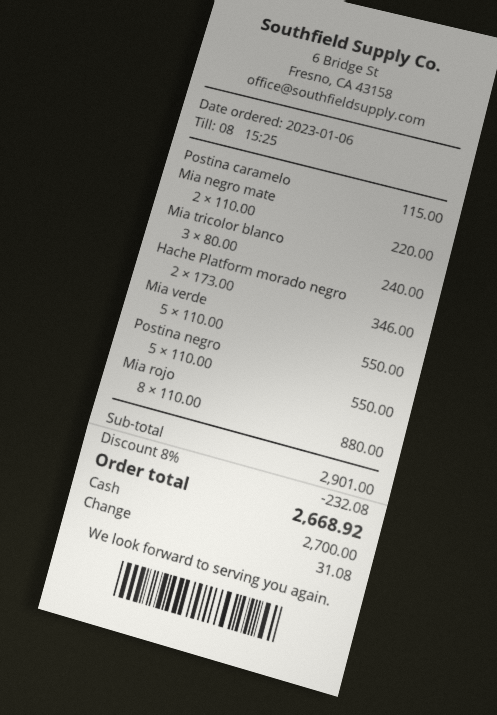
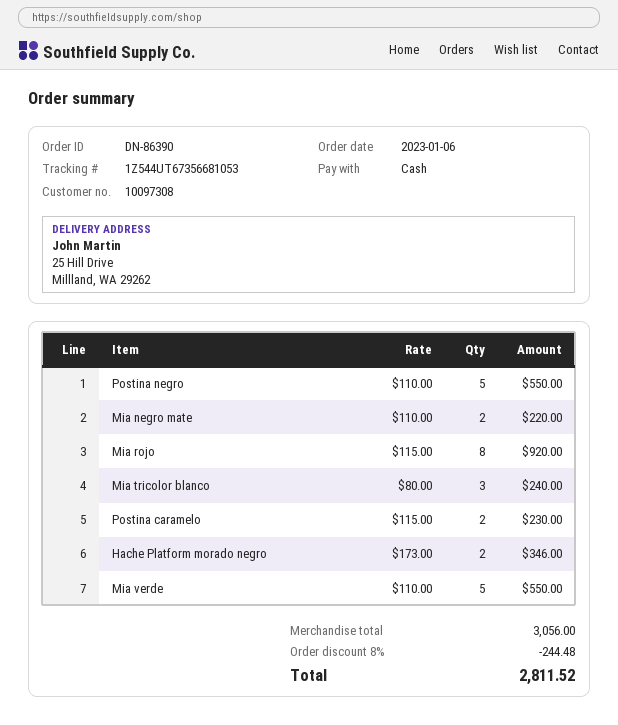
Postina caramelo: 1 x 115.00 = 115.00 -> 2 x 115.00 = 230.00
Mia rojo: 8 x 110.00 = 880.00 -> 8 x 115.00 = 920.00
subtotal: 2901.00 -> 3056.00
discount: 8% = 232.08 -> 8% = 244.48
total: 2668.92 -> 2811.52

